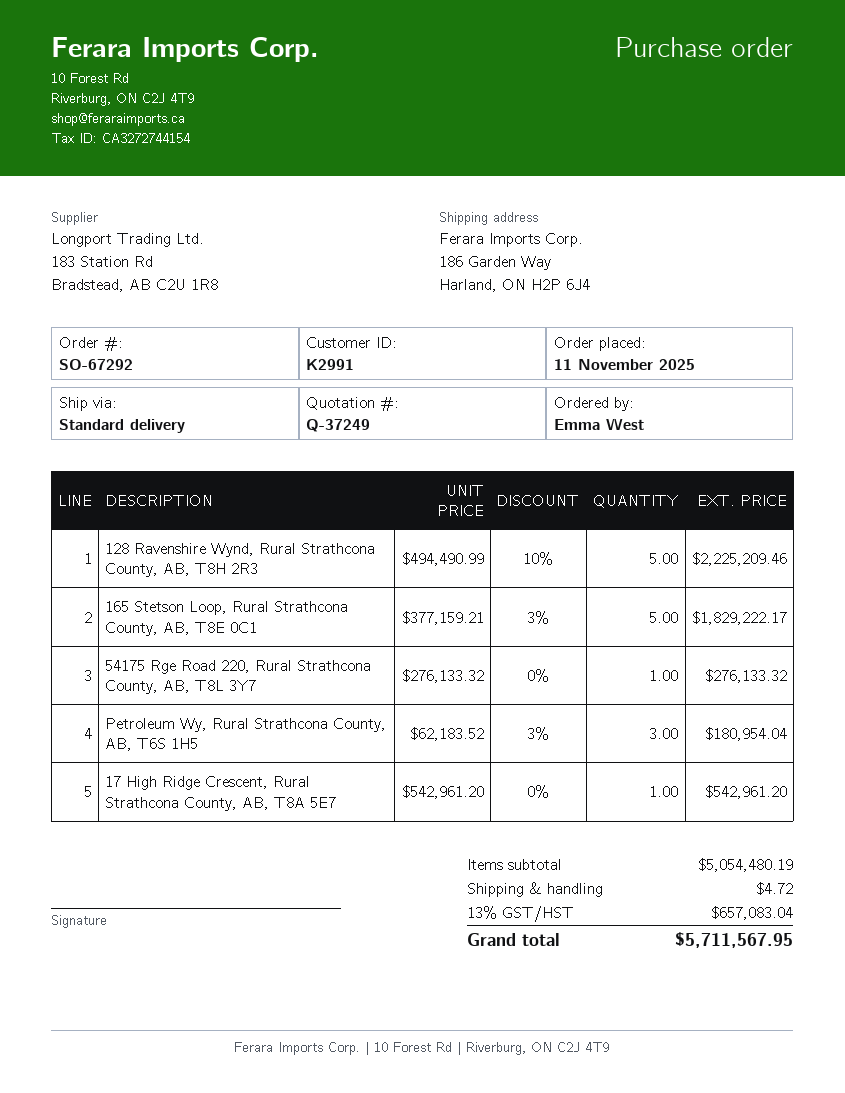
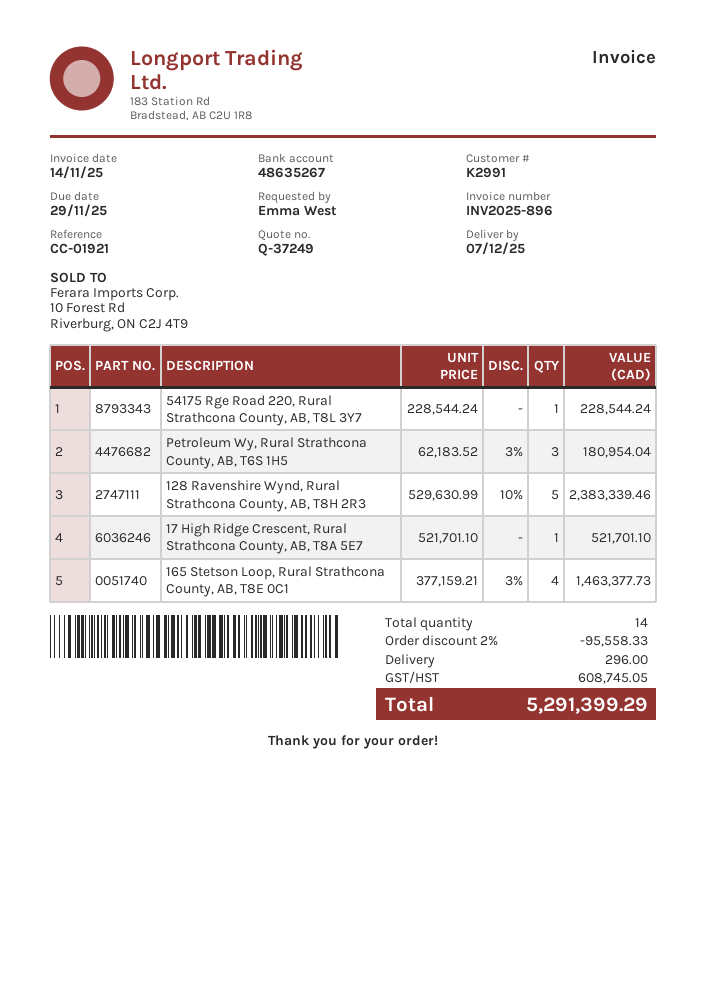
128 Ravenshire Wynd, Rural Strathcona County, AB, T8H 2R3: 5 x 494490.99 - 10% = 2225209.46 -> 5 x 529630.99 - 10% = 2383339.46
165 Stetson Loop, Rural Strathcona County, AB, T8E 0C1: 5 x 377159.21 - 3% = 1829222.17 -> 4 x 377159.21 - 3% = 1463377.73
54175 Rge Road 220, Rural Strathcona County, AB, T8L 3Y7: 1 x 276133.32 = 276133.32 -> 1 x 228544.24 = 228544.24
17 High Ridge Crescent, Rural Strathcona County, AB, T8A 5E7: 1 x 542961.20 = 542961.20 -> 1 x 521701.10 = 521701.10
discount: none -> 2% = 95558.33
shipping: 4.72 -> 296.00
tax: 657083.04 -> 608745.05
total: 5711567.95 -> 5291399.29

